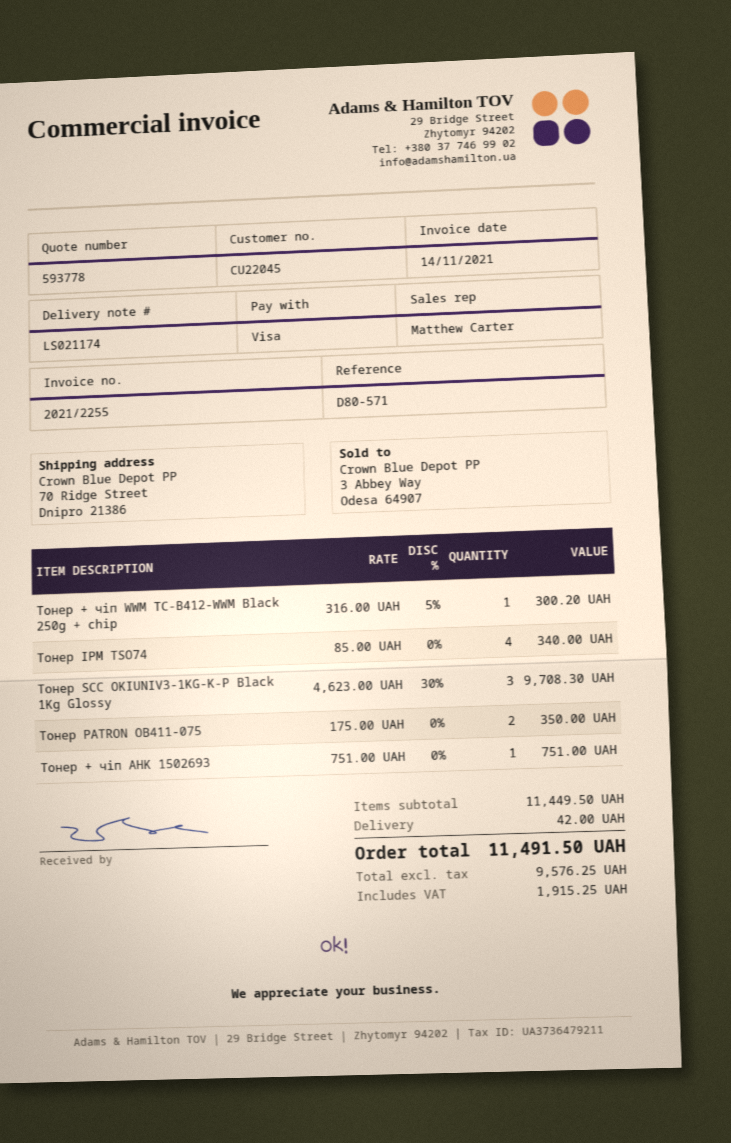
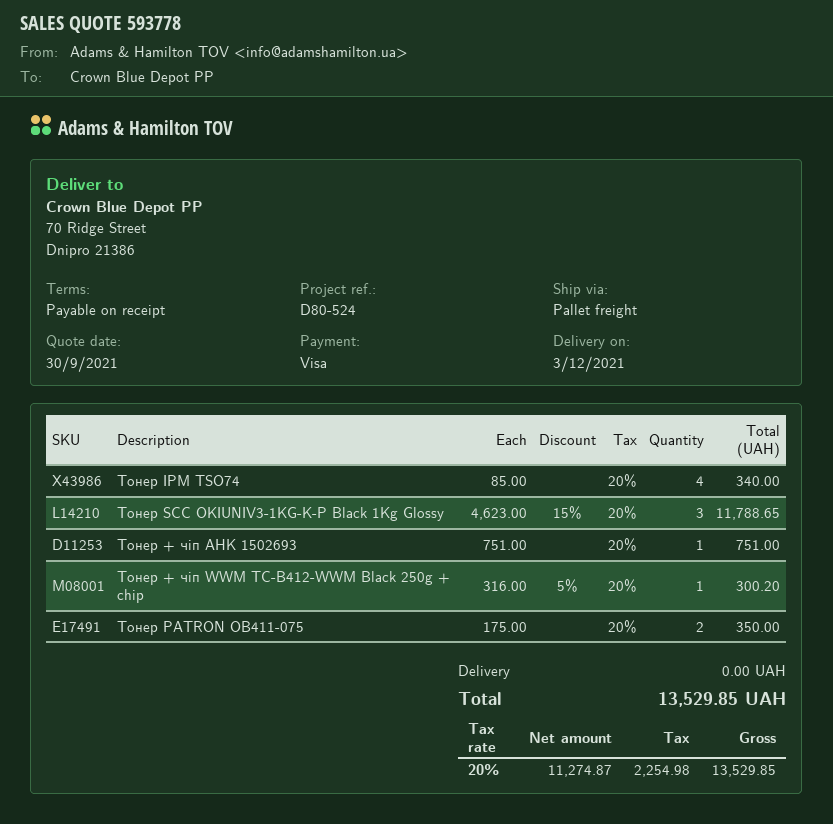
reference: D80-571 -> D80-524
Тонер SCC OKIUNIV3-1KG-K-P Black 1Kg Glossy: 3 x 4623.00 - 30% = 9708.30 -> 3 x 4623.00 - 15% = 11788.65
shipping: 42.00 -> 0.00
net: 9576.25 -> 11274.87
tax: 1915.25 -> 2254.98
total: 11491.50 -> 13529.85

